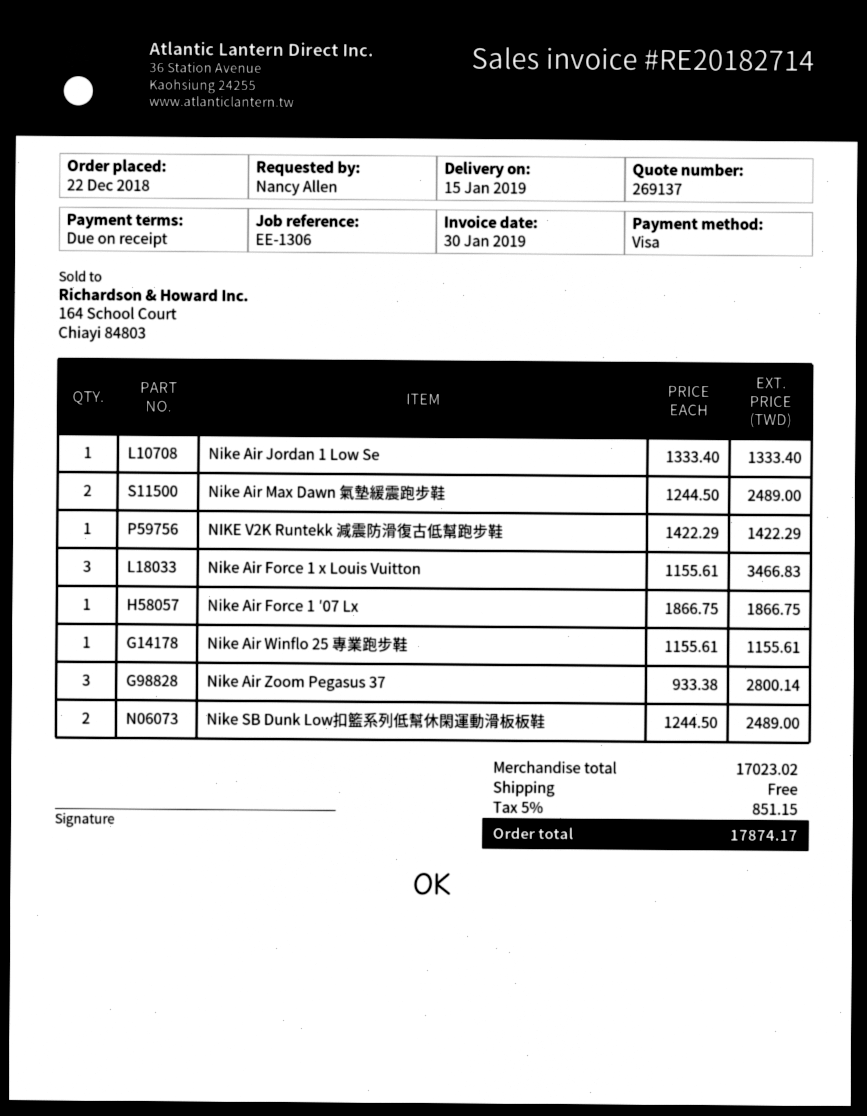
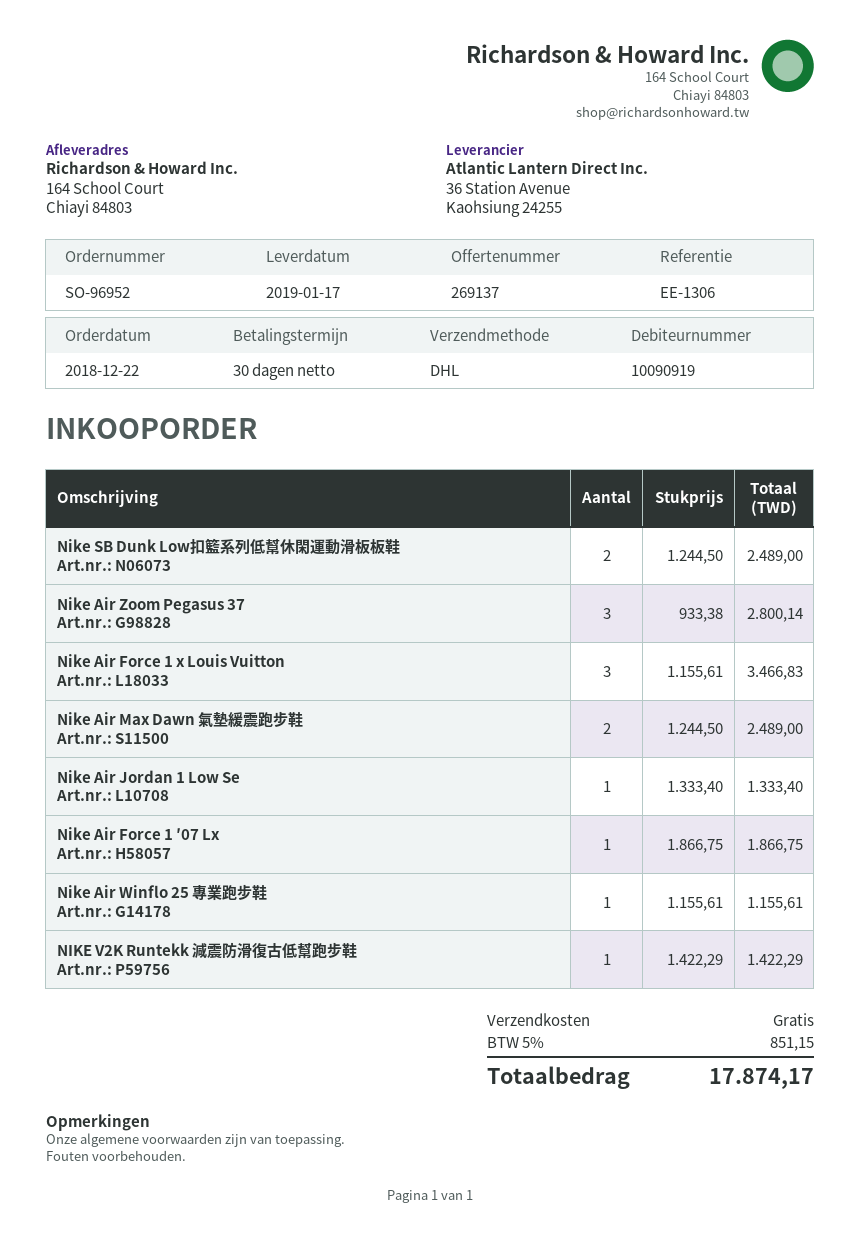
delivery date: 2019-01-15 -> 2019-01-17
payment terms: on receipt -> 30 days

